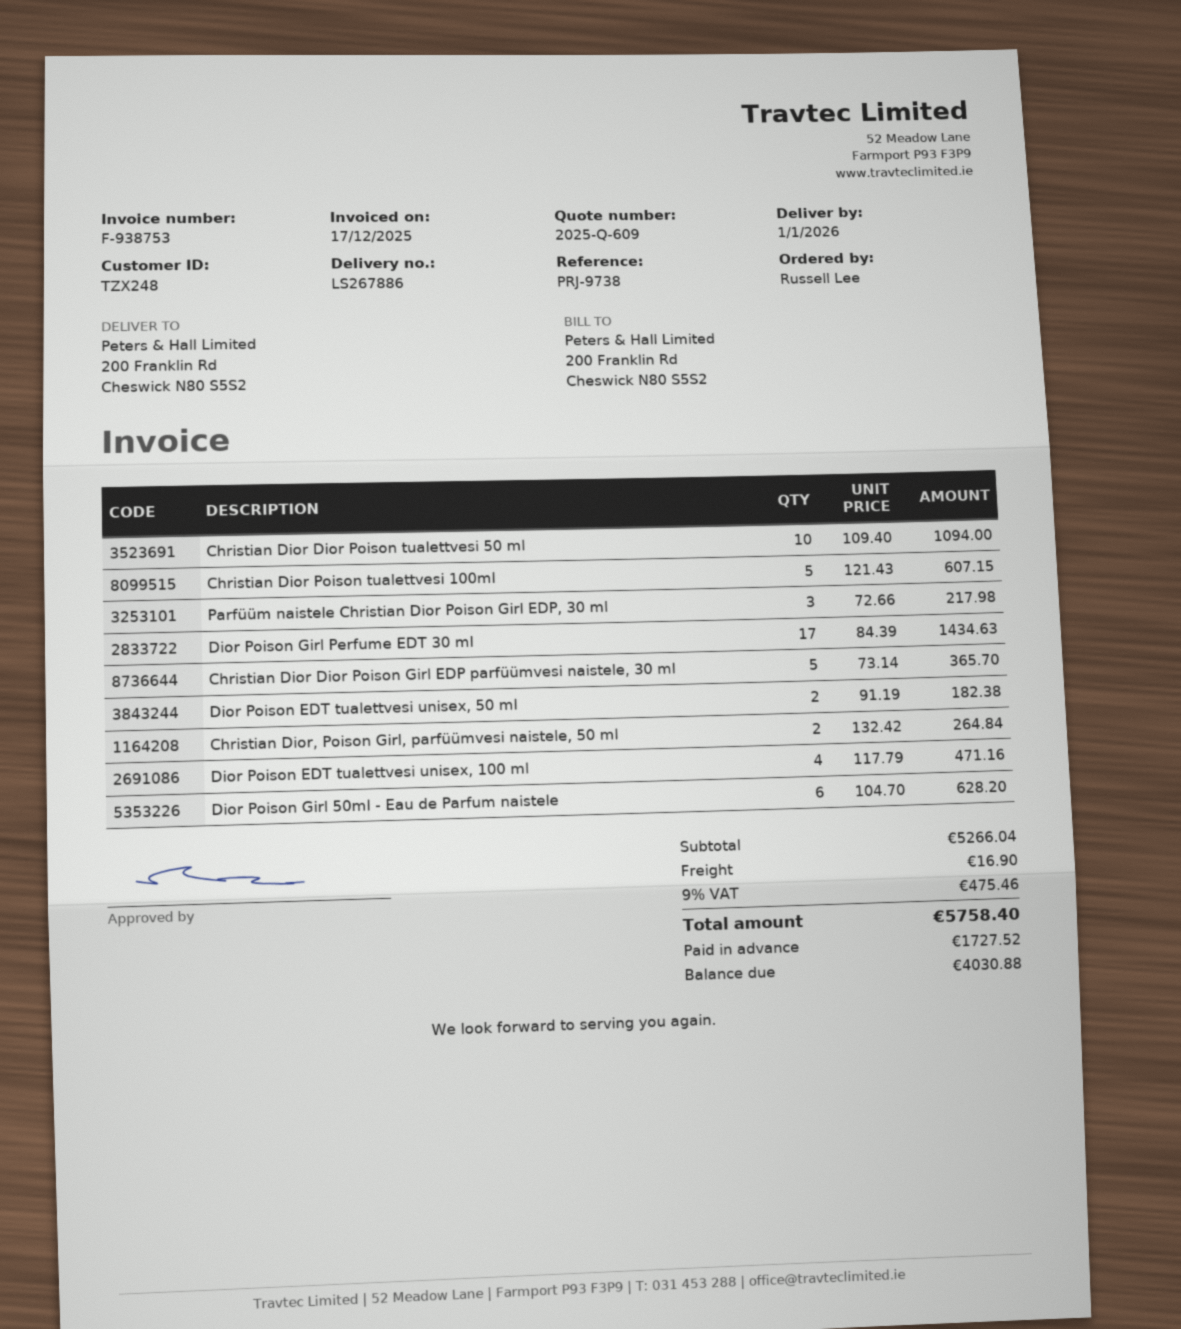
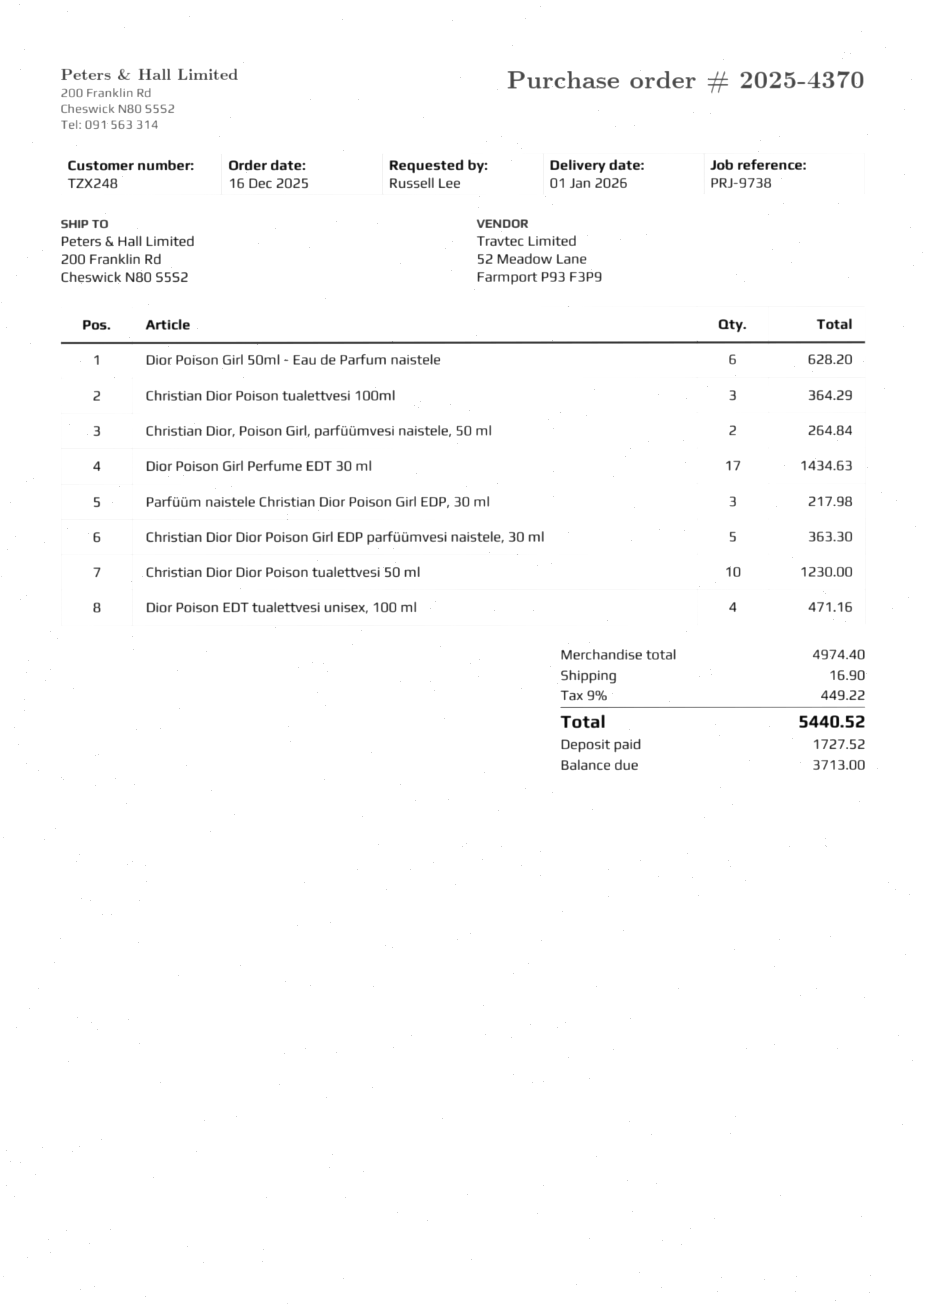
Christian Dior Dior Poison tualettvesi 50 ml: 10 for 1094.00 -> 10 for 1230.00
Christian Dior Poison tualettvesi 100ml: 5 for 607.15 -> 3 for 364.29
Christian Dior Dior Poison Girl EDP parfüümvesi naistele, 30 ml: 5 for 365.70 -> 5 for 363.30
Dior Poison EDT tualettvesi unisex, 50 ml: 2 for 182.38 -> none
subtotal: 5266.04 -> 4974.40
tax: 9% = 475.46 -> 9% = 449.22
total: 5758.40 -> 5440.52
balance: 4030.88 -> 3713.00

